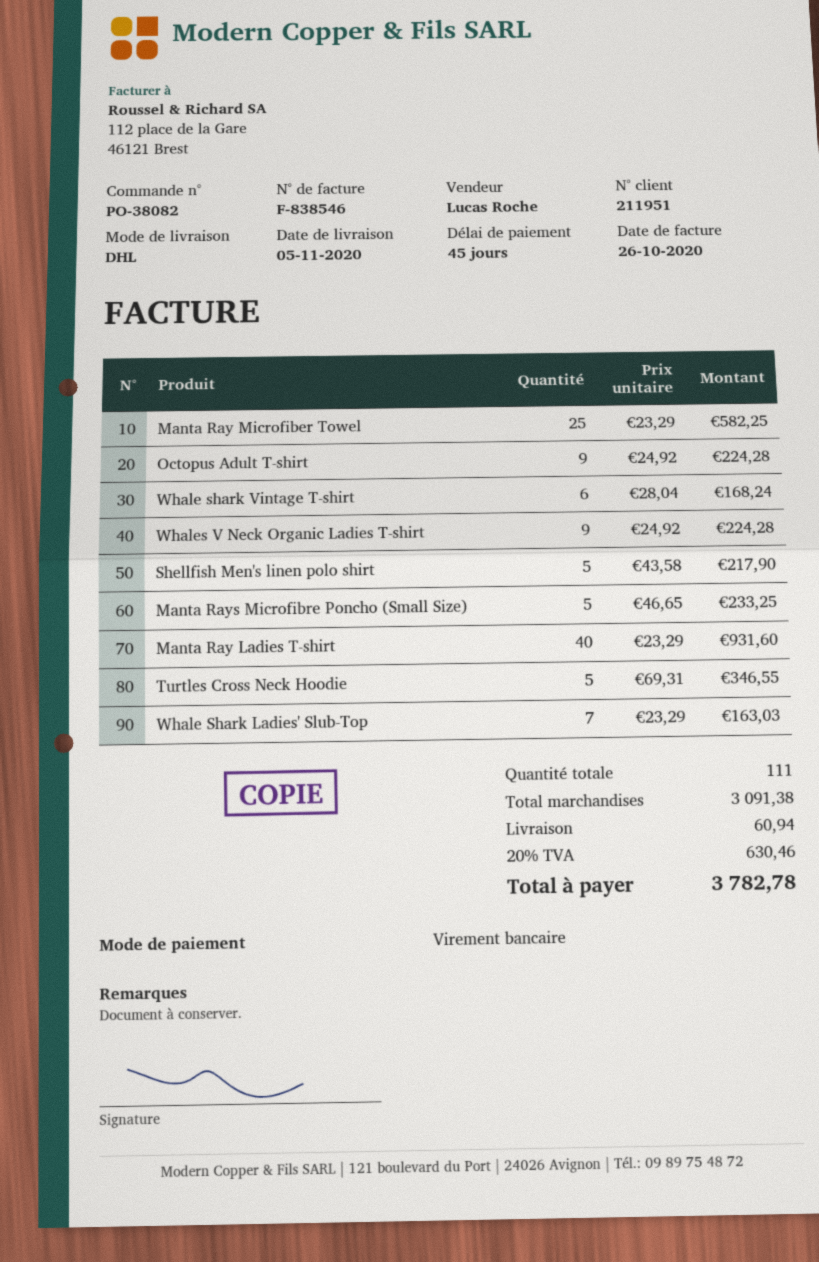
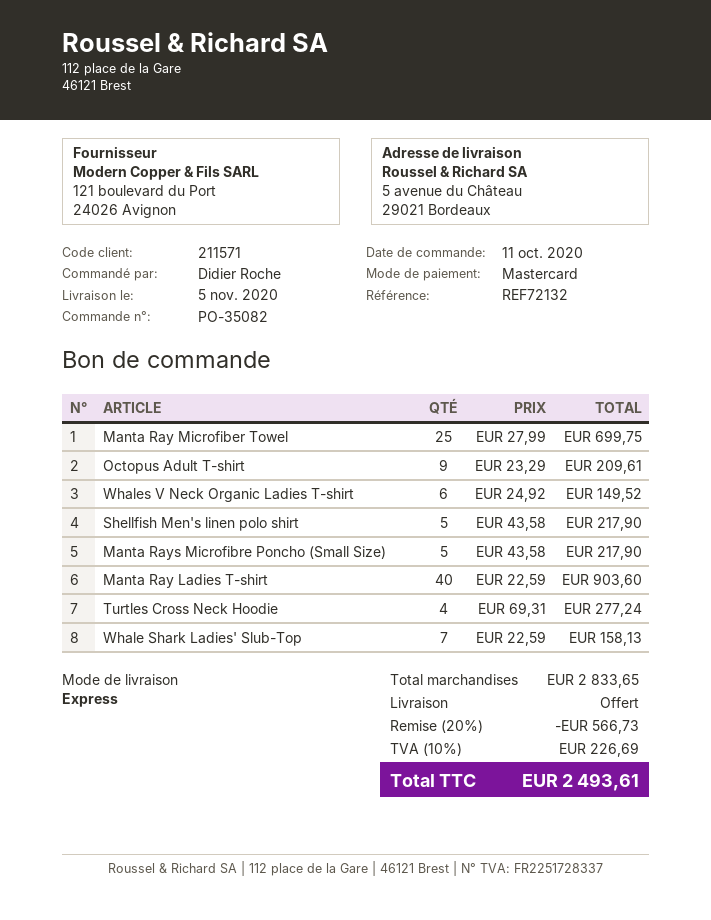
order number: PO-38082 -> PO-35082
customer number: 211951 -> 211571
payment method: bank transfer -> Mastercard
shipping method: DHL -> express
Manta Ray Microfiber Towel: 25 x 23.29 = 582.25 -> 25 x 27.99 = 699.75
Octopus Adult T-shirt: 9 x 24.92 = 224.28 -> 9 x 23.29 = 209.61
Whale shark Vintage T-shirt: 6 x 28.04 = 168.24 -> none
Whales V Neck Organic Ladies T-shirt: 9 x 24.92 = 224.28 -> 6 x 24.92 = 149.52
Manta Rays Microfibre Poncho (Small Size): 5 x 46.65 = 233.25 -> 5 x 43.58 = 217.90
Manta Ray Ladies T-shirt: 40 x 23.29 = 931.60 -> 40 x 22.59 = 903.60
Turtles Cross Neck Hoodie: 5 x 69.31 = 346.55 -> 4 x 69.31 = 277.24
Whale Shark Ladies' Slub-Top: 7 x 23.29 = 163.03 -> 7 x 22.59 = 158.13
subtotal: 3091.38 -> 2833.65
discount: none -> 20% = 566.73
shipping: 60.94 -> 0.00
tax: 20% = 630.46 -> 10% = 226.69
total: 3782.78 -> 2493.61

